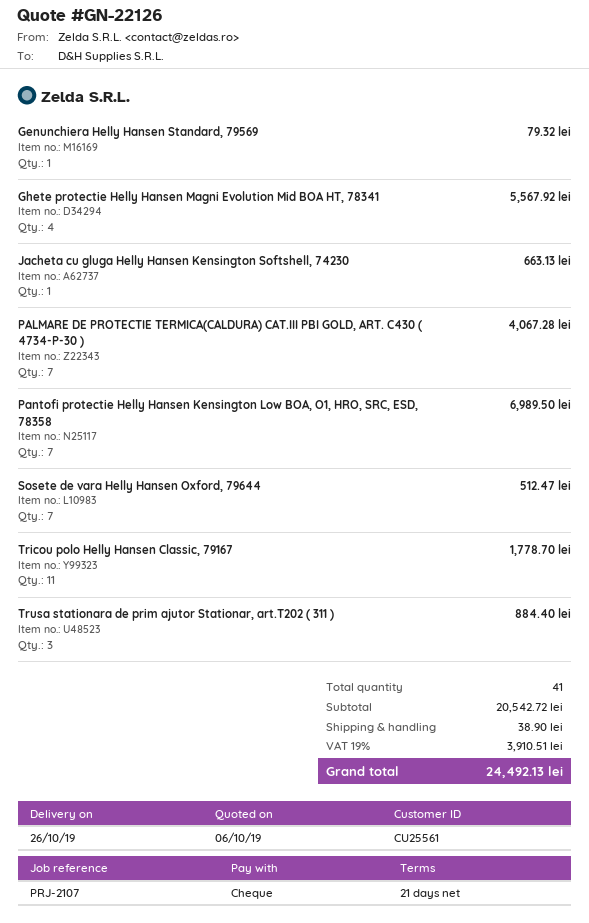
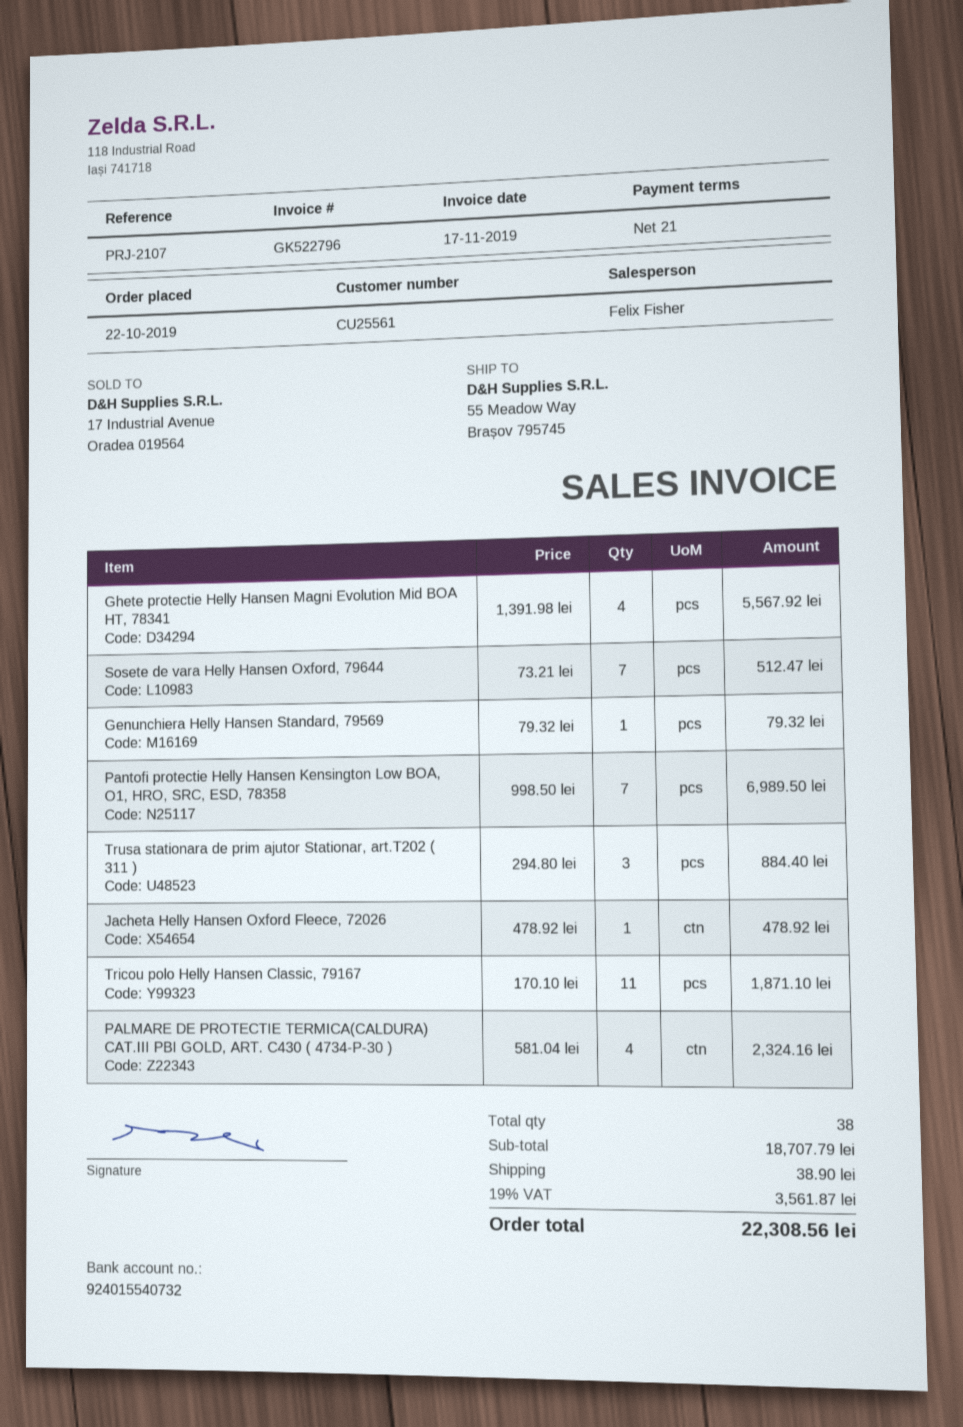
Jacheta cu gluga Helly Hansen Kensington Softshell, 74230: 1 for 663.13 -> none
PALMARE DE PROTECTIE TERMICA(CALDURA) CAT.III PBI GOLD, ART. C430 ( 4734-P-30 ): 7 for 4067.28 -> 4 for 2324.16
Tricou polo Helly Hansen Classic, 79167: 11 for 1778.70 -> 11 for 1871.10
Jacheta Helly Hansen Oxford Fleece, 72026: none -> 1 for 478.92
total quantity: 41 -> 38
subtotal: 20542.72 -> 18707.79
tax: 19% = 3910.51 -> 19% = 3561.87
total: 24492.13 -> 22308.56

